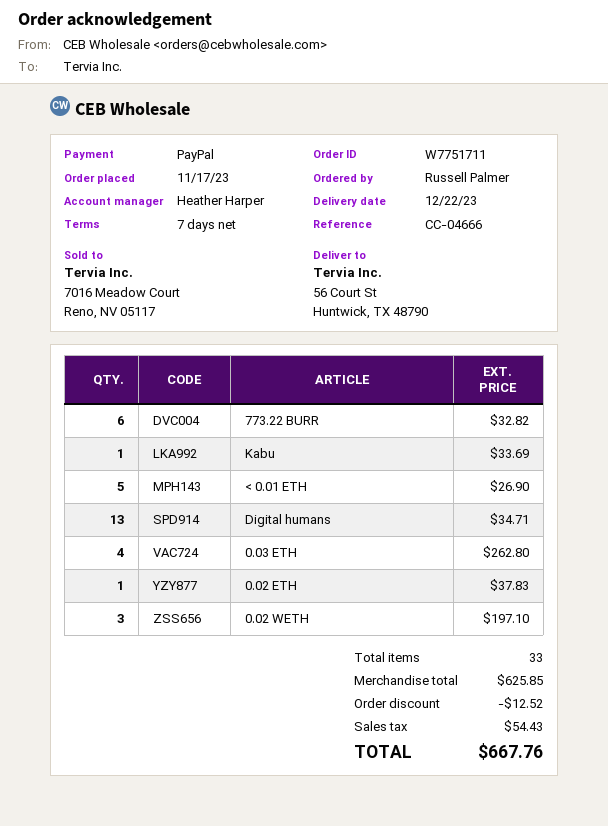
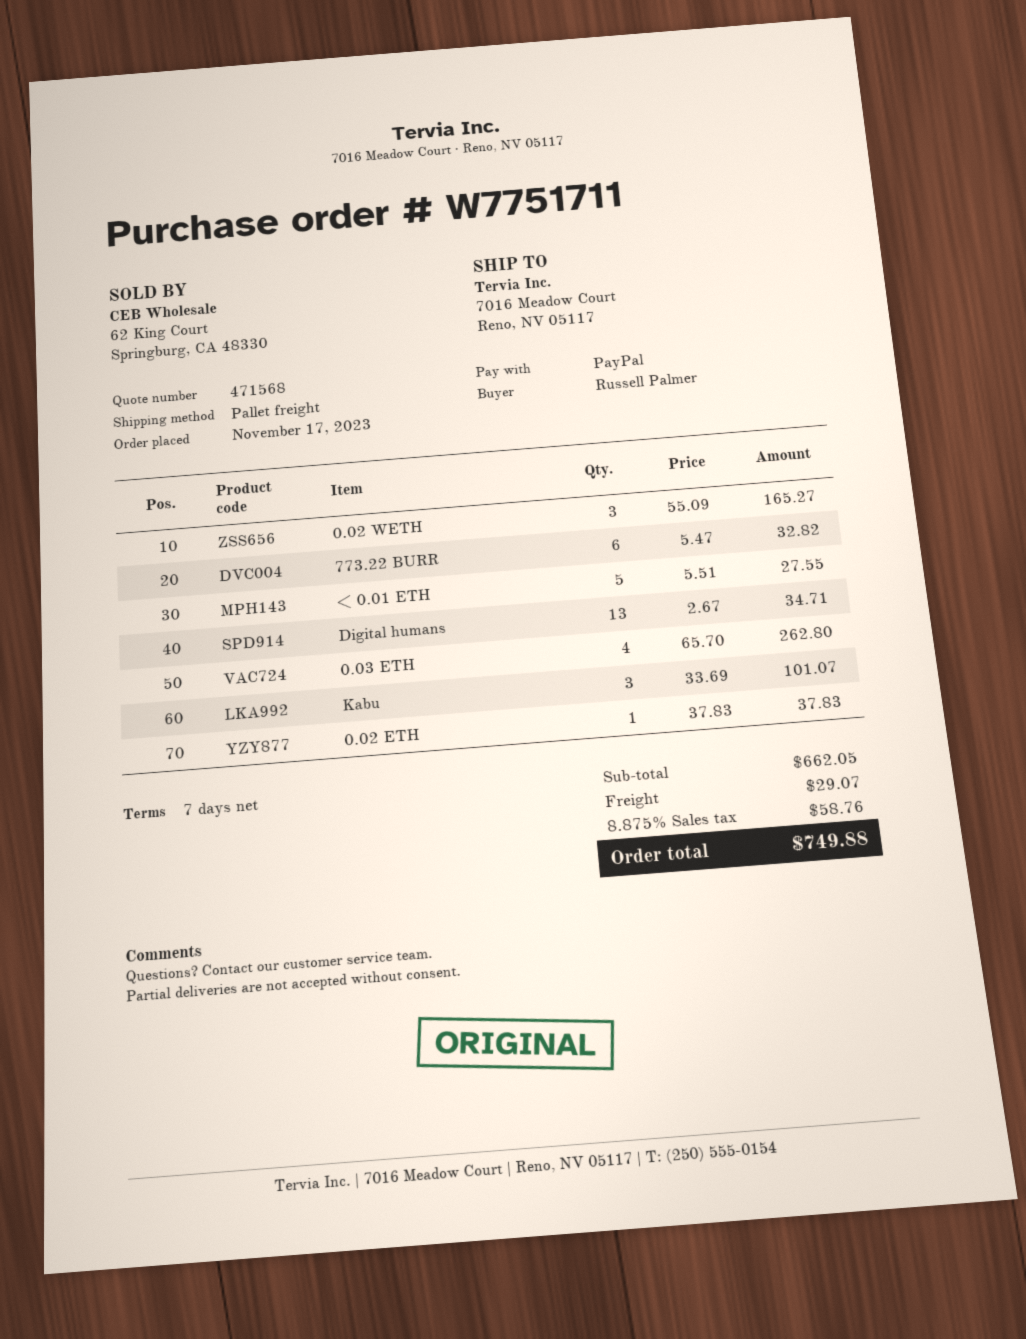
ship to: 56 Court St, Huntwick, TX 48790 -> 7016 Meadow Court, Reno, NV 05117
Kabu: 1 for 33.69 -> 3 for 101.07
< 0.01 ETH: 5 for 26.90 -> 5 for 27.55
0.02 WETH: 3 for 197.10 -> 3 for 165.27
subtotal: 625.85 -> 662.05
discount: 12.52 -> none
shipping: none -> 29.07
tax: 54.43 -> 58.76
total: 667.76 -> 749.88

